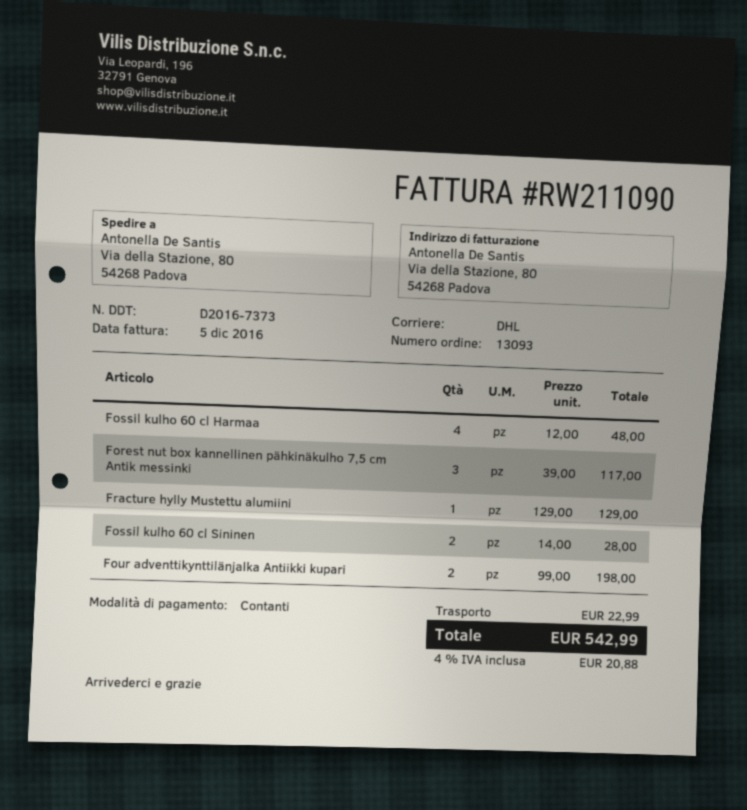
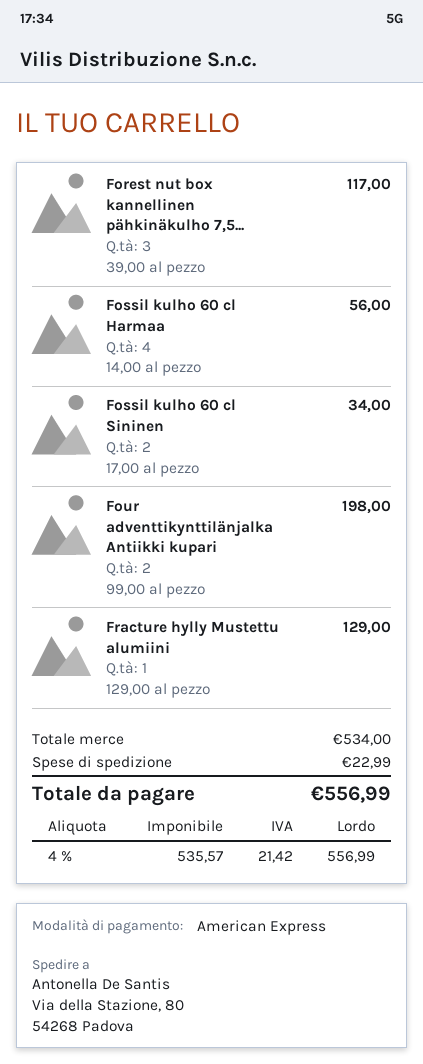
payment method: cash -> American Express
Fossil kulho 60 cl Harmaa: 4 x 12.00 = 48.00 -> 4 x 14.00 = 56.00
Fossil kulho 60 cl Sininen: 2 x 14.00 = 28.00 -> 2 x 17.00 = 34.00
tax: 4% = 20.88 -> 4% = 21.42
total: 542.99 -> 556.99

